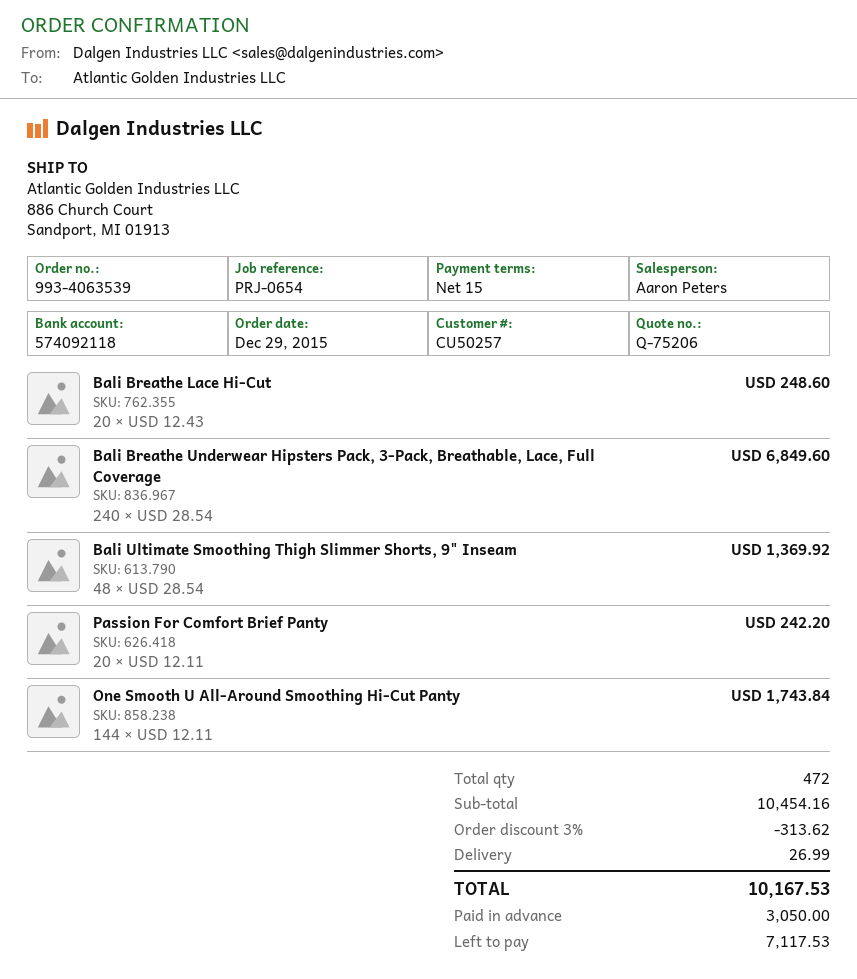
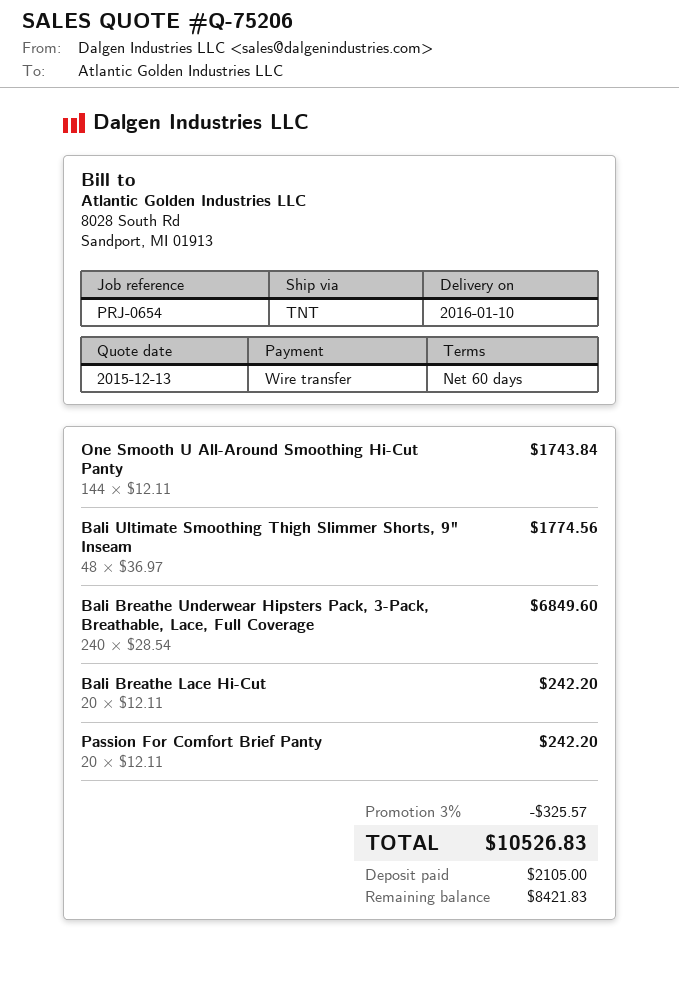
payment terms: 15 days -> 60 days
Bali Breathe Lace Hi-Cut: 20 x 12.43 = 248.60 -> 20 x 12.11 = 242.20
Bali Ultimate Smoothing Thigh Slimmer Shorts, 9" Inseam: 48 x 28.54 = 1369.92 -> 48 x 36.97 = 1774.56
discount: 3% = 313.62 -> 3% = 325.57
shipping: 26.99 -> none
total: 10167.53 -> 10526.83
deposit: 3050.00 -> 2105.00
balance: 7117.53 -> 8421.83

